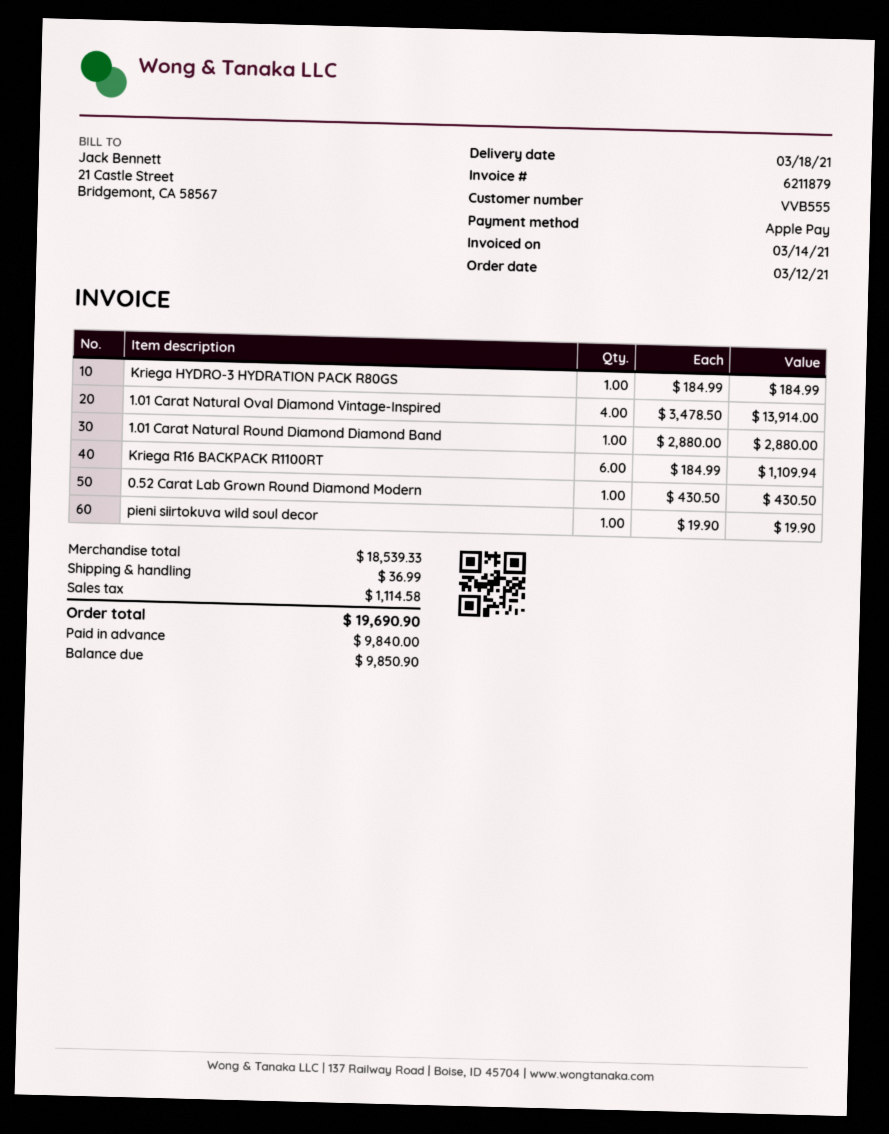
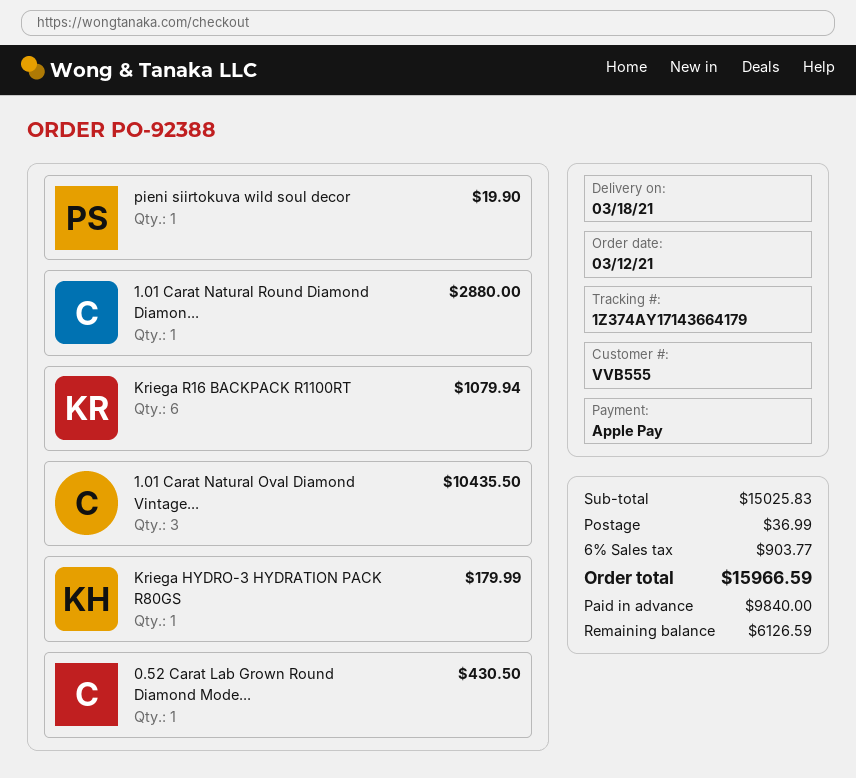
Kriega HYDRO-3 HYDRATION PACK R80GS: 1 for 184.99 -> 1 for 179.99
1.01 Carat Natural Oval Diamond Vintage-Inspired: 4 for 13914.00 -> 3 for 10435.50
Kriega R16 BACKPACK R1100RT: 6 for 1109.94 -> 6 for 1079.94
subtotal: 18539.33 -> 15025.83
tax: 1114.58 -> 903.77
total: 19690.90 -> 15966.59
balance: 9850.90 -> 6126.59

